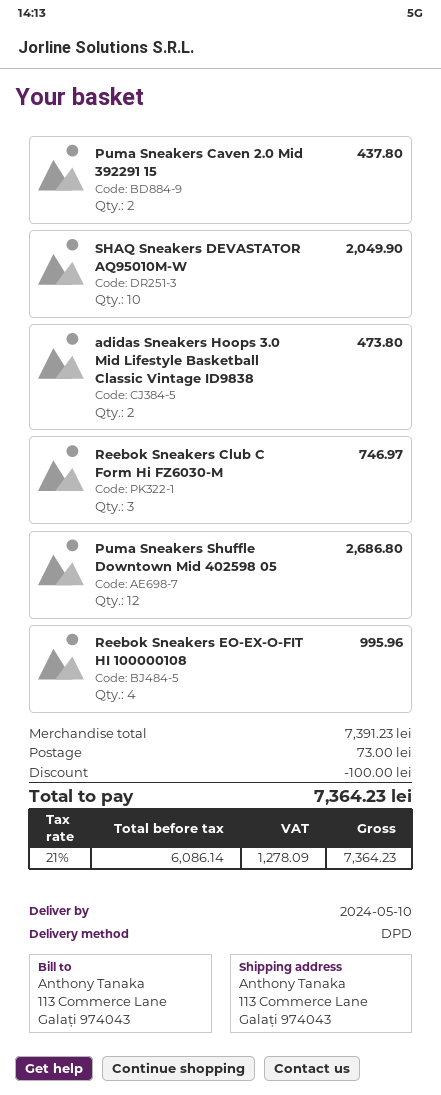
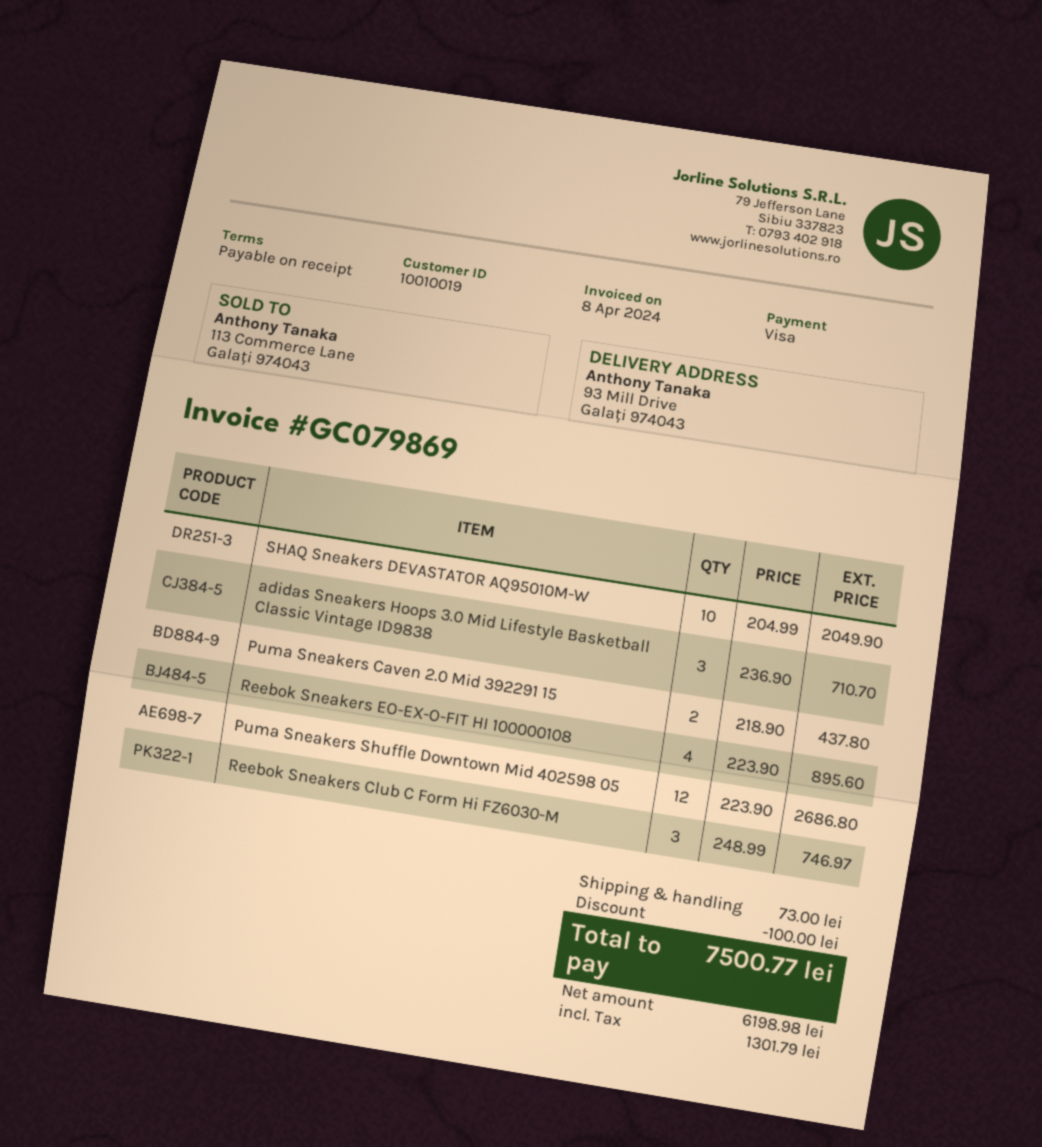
ship to: 113 Commerce Lane, Galați 974043 -> 93 Mill Drive, Galați 974043
adidas Sneakers Hoops 3.0 Mid Lifestyle Basketball Classic Vintage ID9838: 2 for 473.80 -> 3 for 710.70
Reebok Sneakers EO-EX-O-FIT HI 100000108: 4 for 995.96 -> 4 for 895.60
net: 6086.14 -> 6198.98
tax: 1278.09 -> 1301.79
total: 7364.23 -> 7500.77

